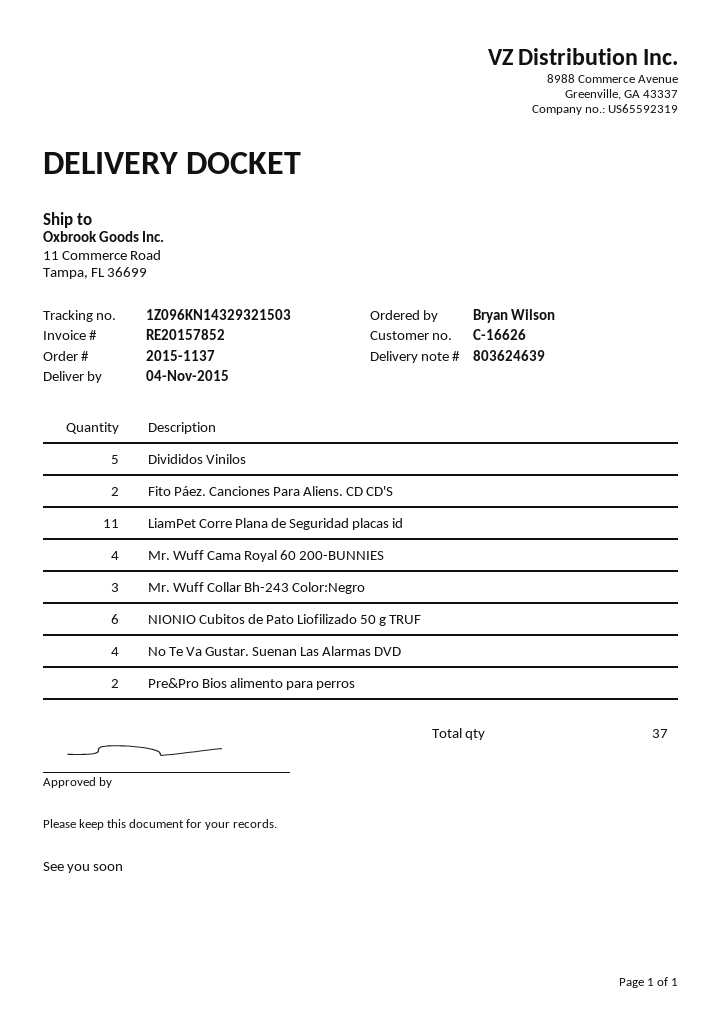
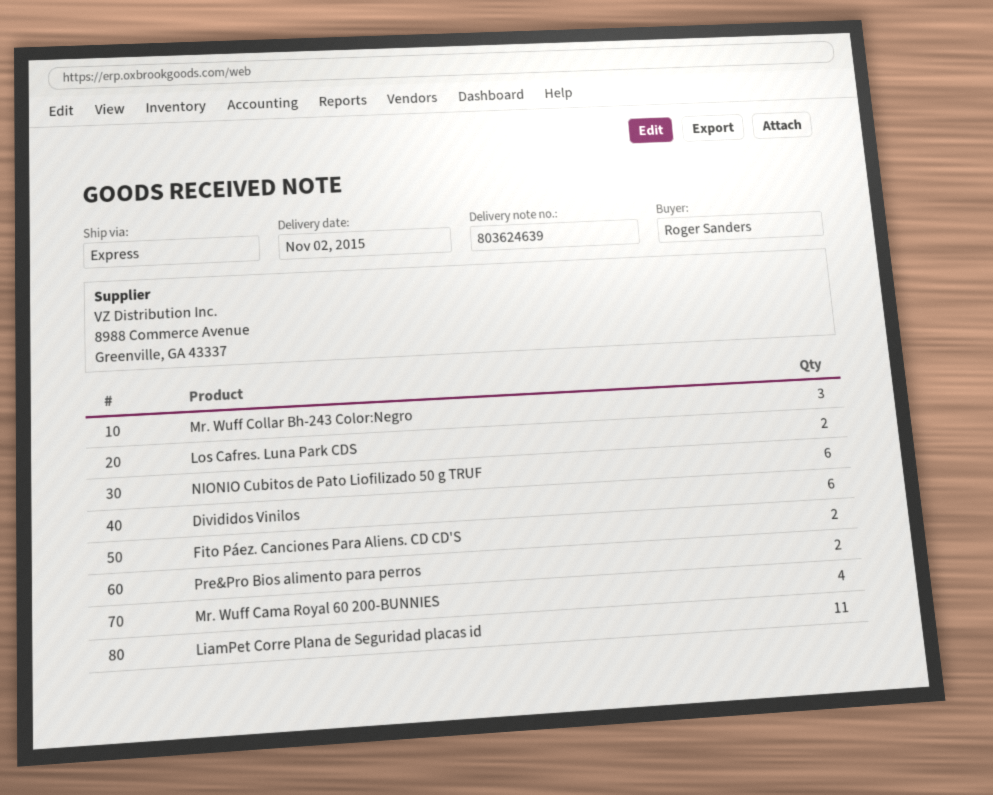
delivery date: 2015-11-04 -> 2015-11-02
ordered by: Bryan Wilson -> Roger Sanders
Divididos Vinilos: 5 -> 6
No Te Va Gustar. Suenan Las Alarmas DVD: 4 -> none
Los Cafres. Luna Park CDS: none -> 2

